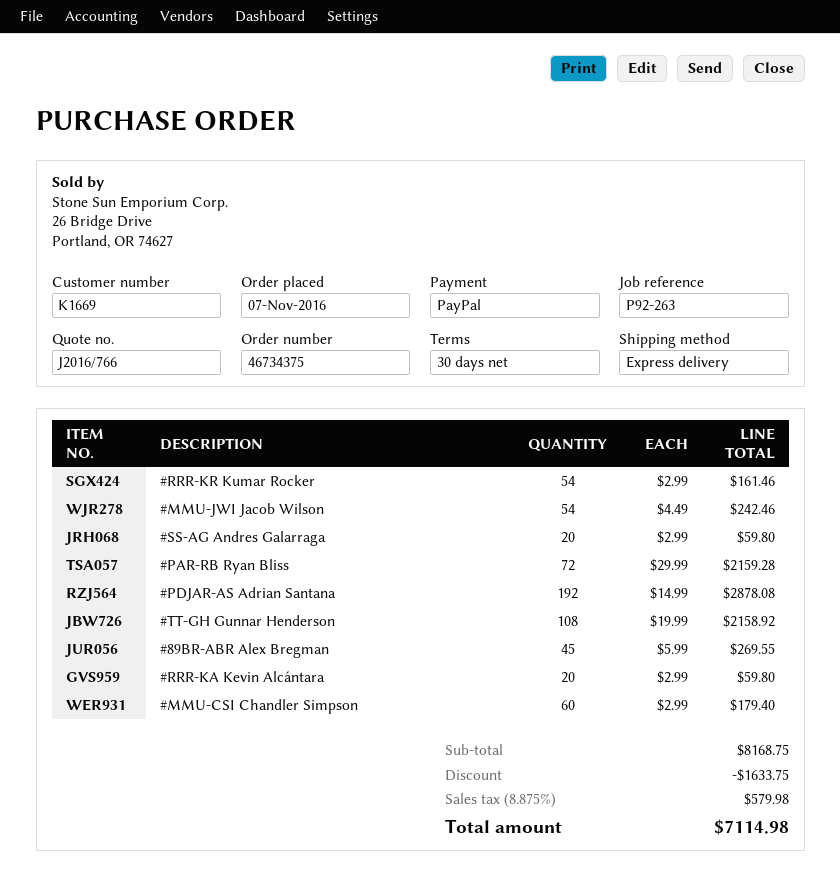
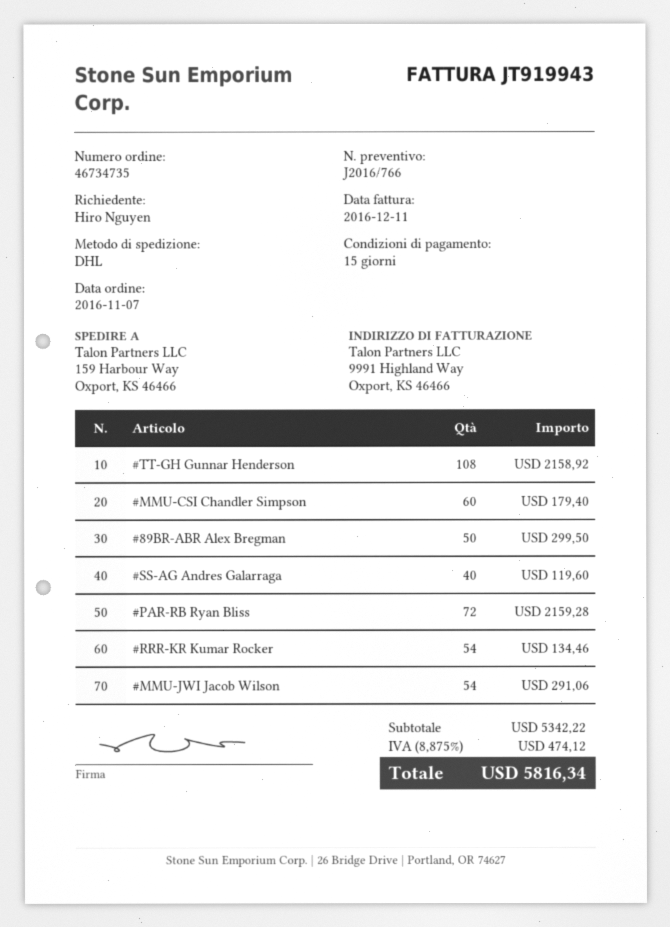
order number: 46734375 -> 46734735
payment terms: 30 days -> 15 days
shipping method: express -> DHL
#RRR-KR Kumar Rocker: 54 for 161.46 -> 54 for 134.46
#MMU-JWI Jacob Wilson: 54 for 242.46 -> 54 for 291.06
#SS-AG Andres Galarraga: 20 for 59.80 -> 40 for 119.60
#PDJAR-AS Adrian Santana: 192 for 2878.08 -> none
#89BR-ABR Alex Bregman: 45 for 269.55 -> 50 for 299.50
#RRR-KA Kevin Alcántara: 20 for 59.80 -> none
subtotal: 8168.75 -> 5342.22
discount: 1633.75 -> none
tax: 8.875% = 579.98 -> 8.875% = 474.12
total: 7114.98 -> 5816.34

